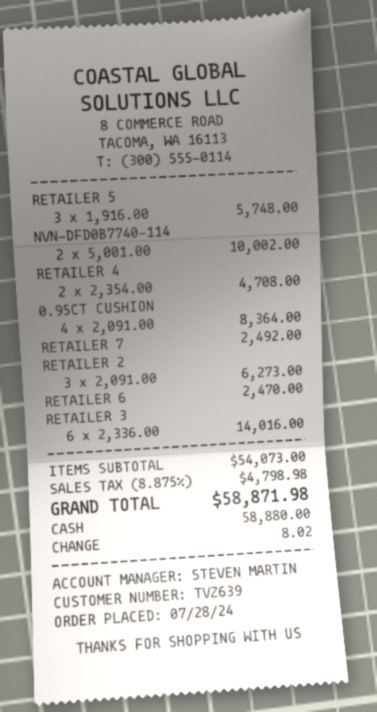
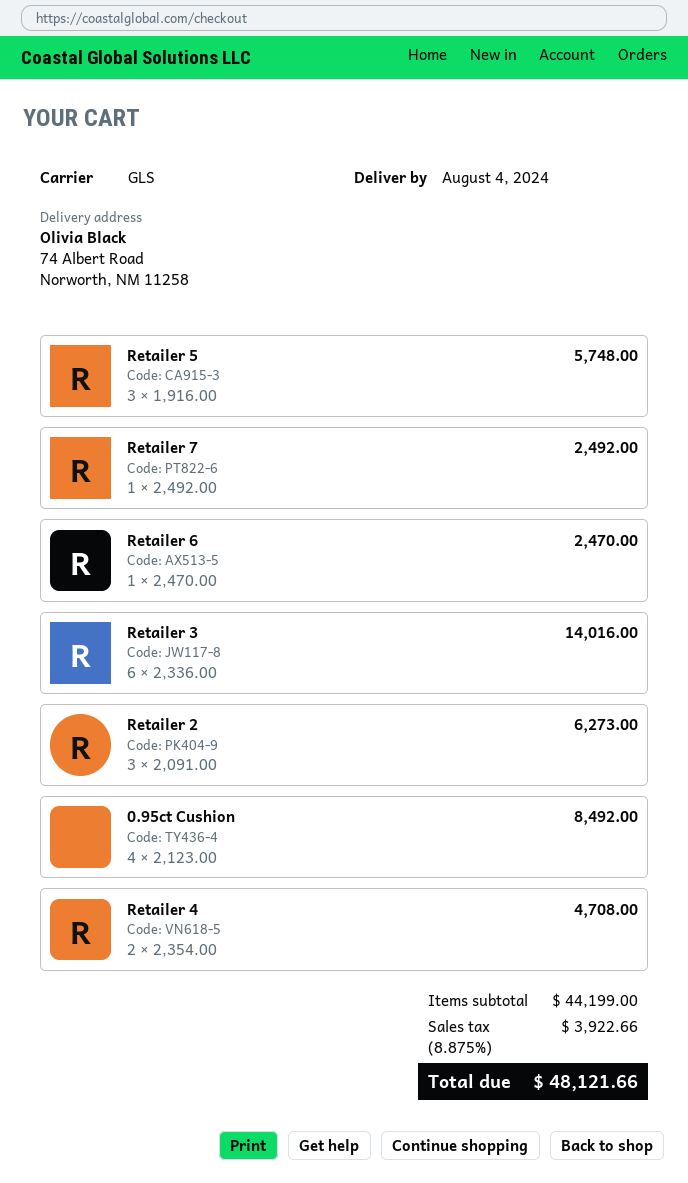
NVN-DFD0B7740-114: 2 x 5001.00 = 10002.00 -> none
0.95CT CUSHION: 4 x 2091.00 = 8364.00 -> 4 x 2123.00 = 8492.00
subtotal: 54073.00 -> 44199.00
tax: 8.875% = 4798.98 -> 8.875% = 3922.66
total: 58871.98 -> 48121.66

